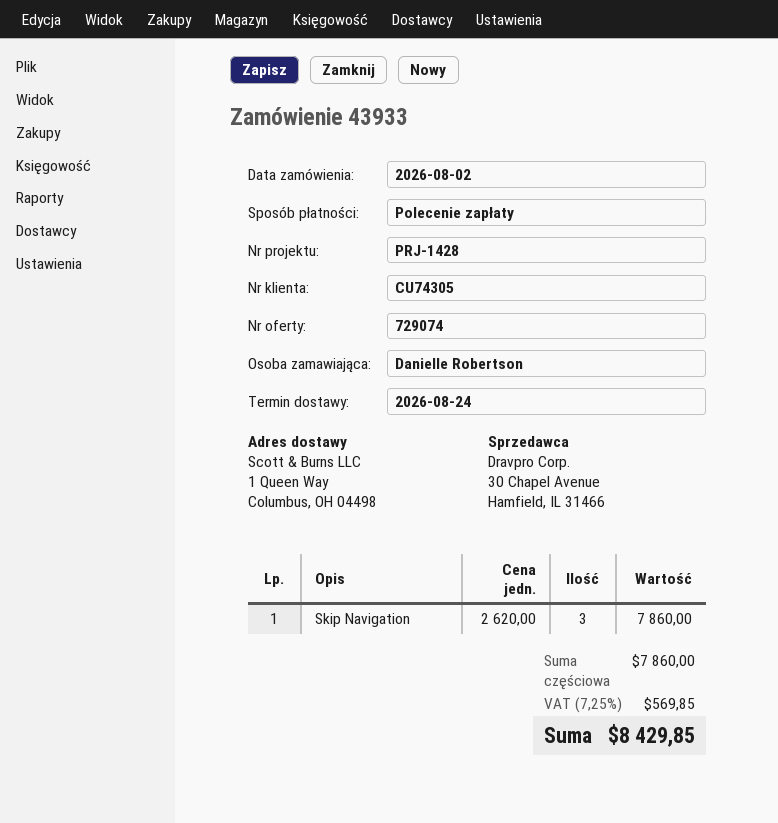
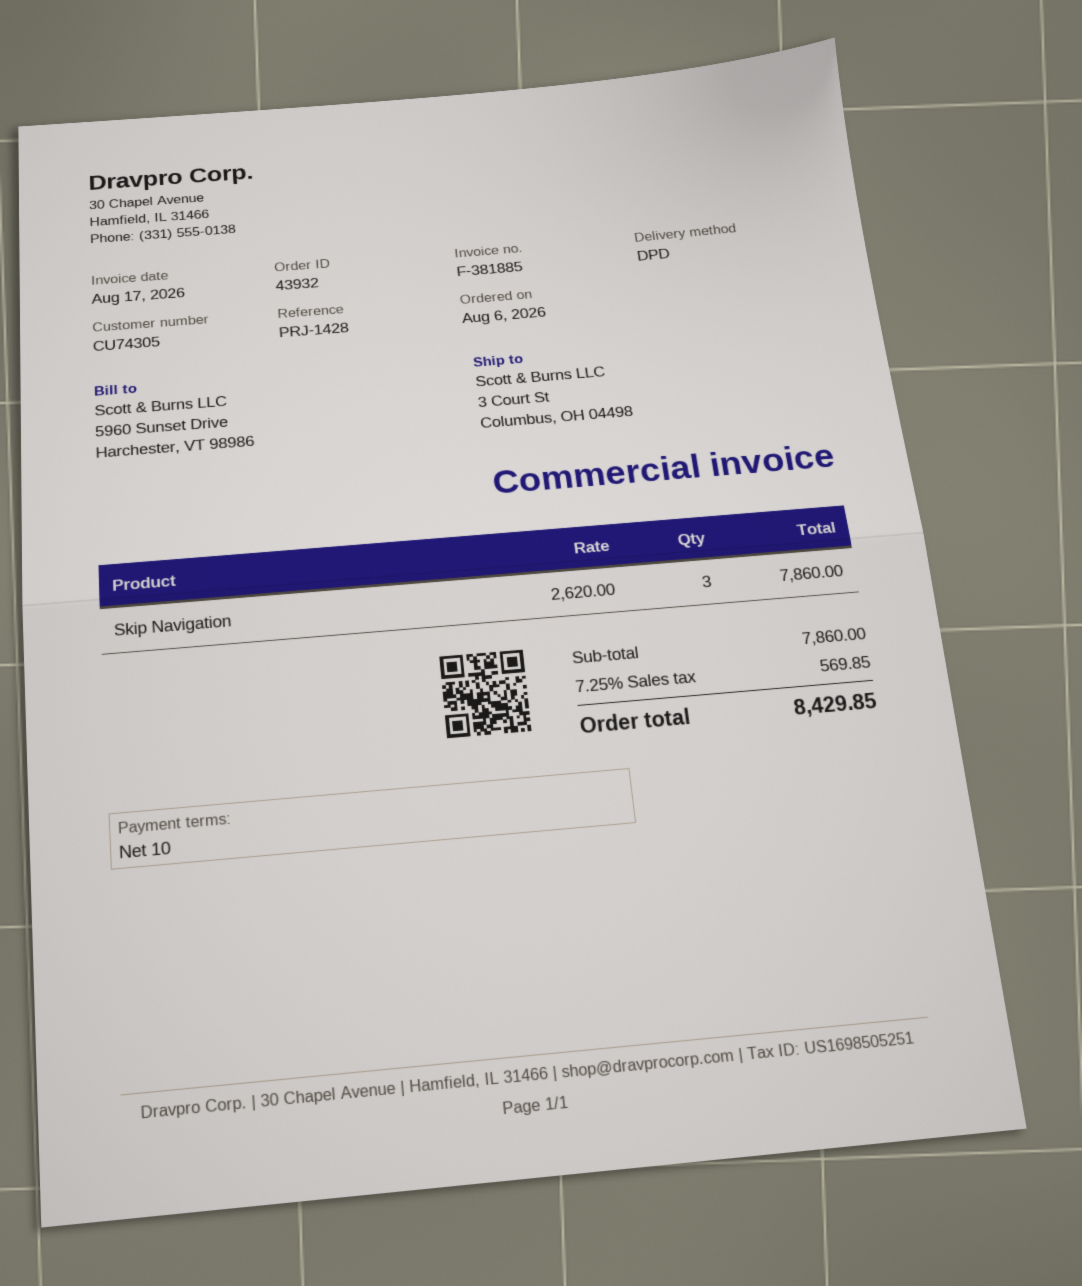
order number: 43933 -> 43932
order date: 2026-08-02 -> 2026-08-06
ship to: 1 Queen Way, Columbus, OH 04498 -> 3 Court St, Columbus, OH 04498

